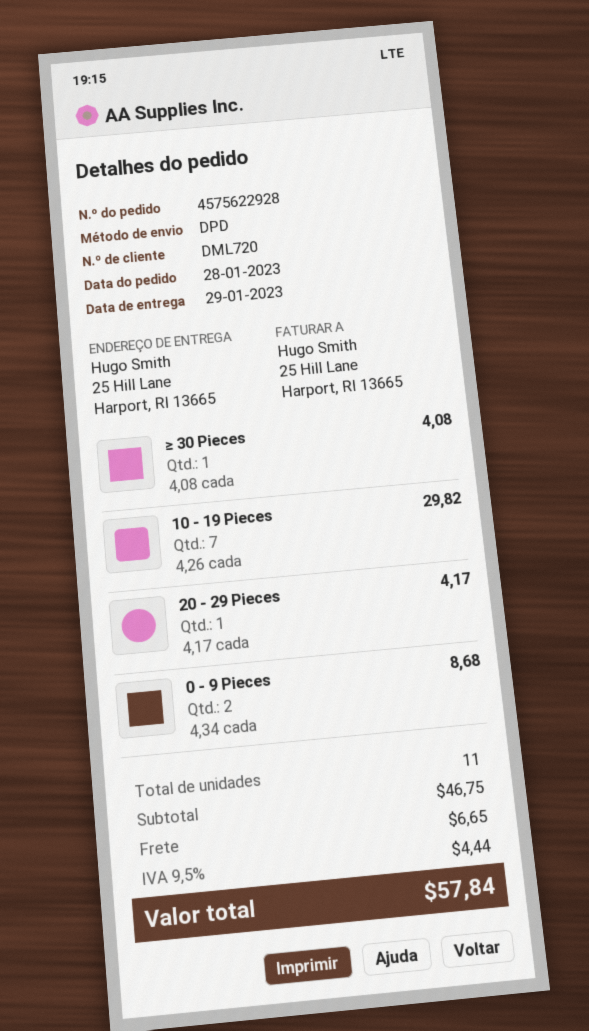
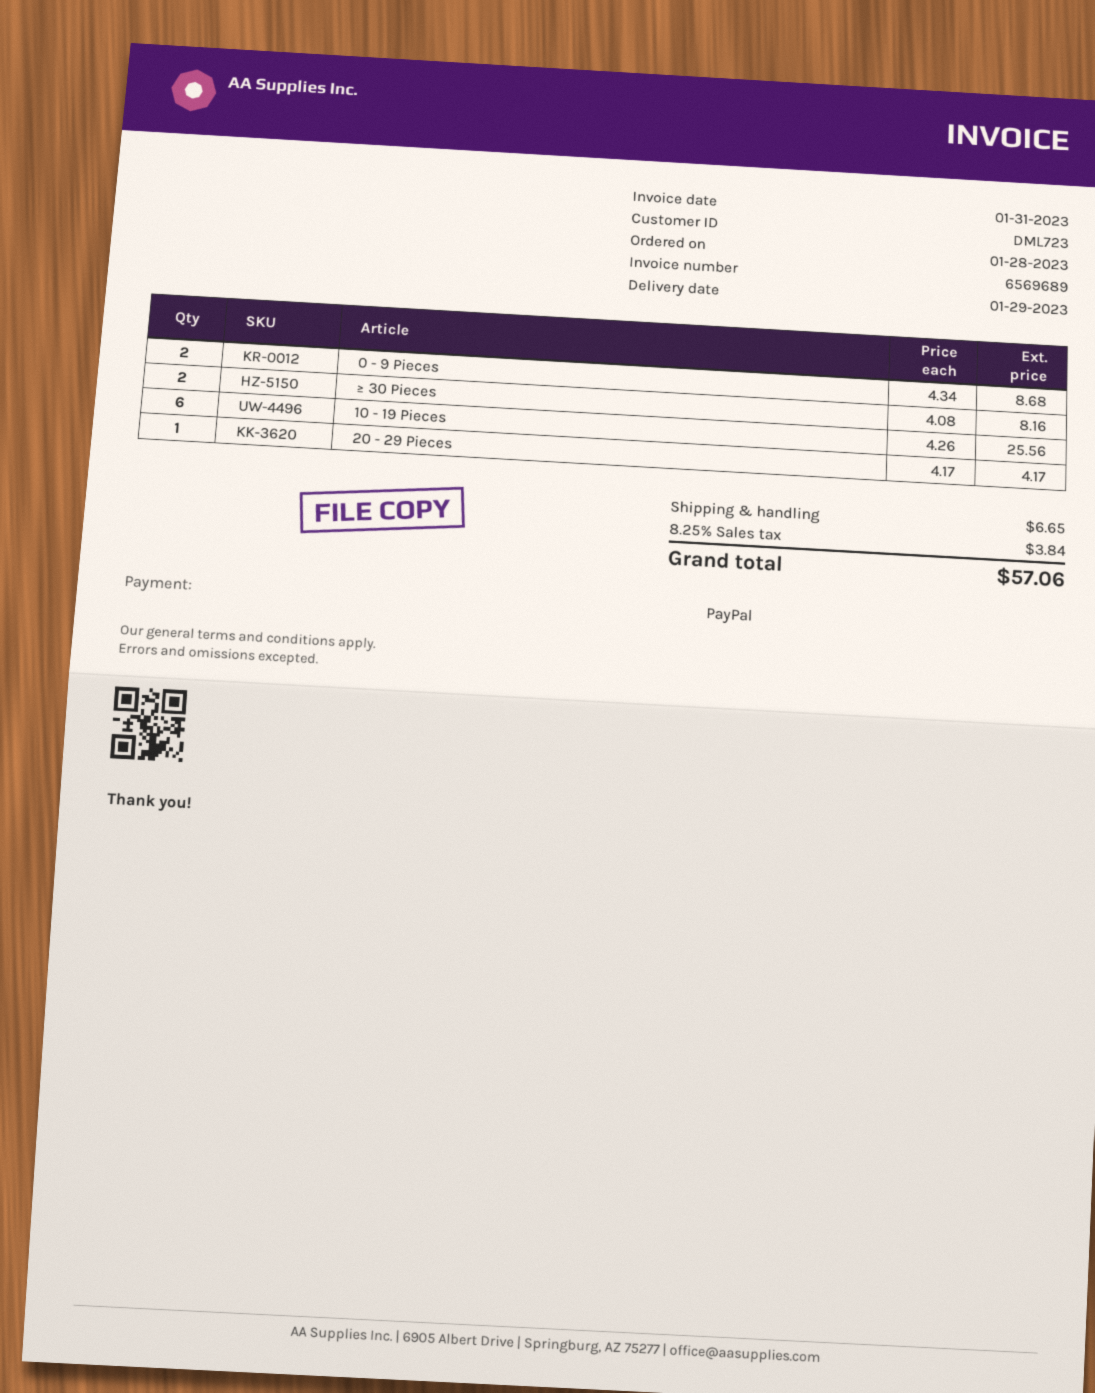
customer number: DML720 -> DML723
≥ 30 Pieces: 1 x 4.08 = 4.08 -> 2 x 4.08 = 8.16
10 - 19 Pieces: 7 x 4.26 = 29.82 -> 6 x 4.26 = 25.56
tax: 9.5% = 4.44 -> 8.25% = 3.84
total: 57.84 -> 57.06

